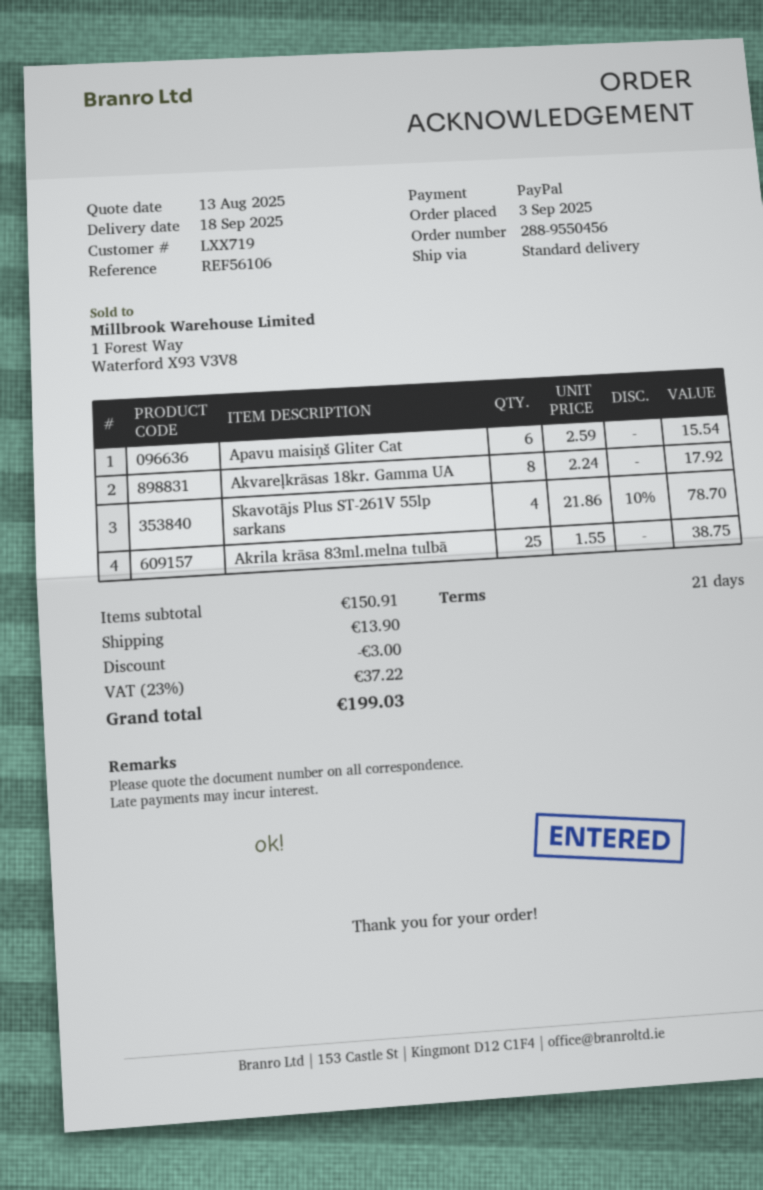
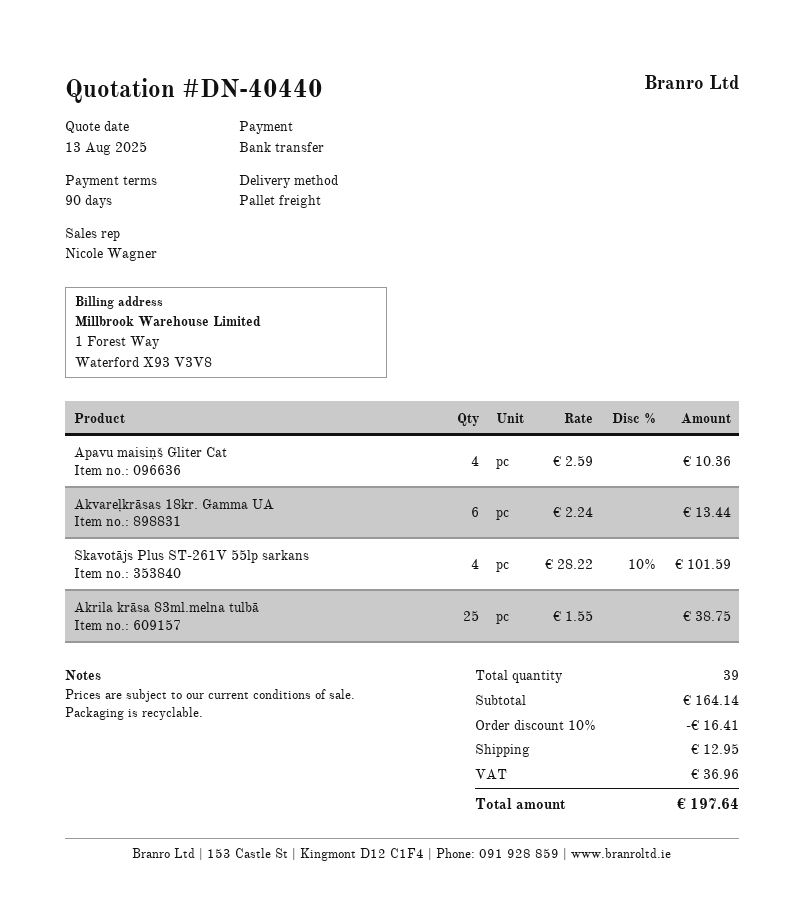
payment terms: 21 days -> 90 days
payment method: PayPal -> bank transfer
shipping method: standard -> pallet freight
Apavu maisiņš Gliter Cat: 6 x 2.59 = 15.54 -> 4 x 2.59 = 10.36
Akvareļkrāsas 18kr. Gamma UA: 8 x 2.24 = 17.92 -> 6 x 2.24 = 13.44
Skavotājs Plus ST-261V 55lp sarkans: 4 x 21.86 - 10% = 78.70 -> 4 x 28.22 - 10% = 101.59
subtotal: 150.91 -> 164.14
discount: 3.00 -> 16.41
shipping: 13.90 -> 12.95
tax: 37.22 -> 36.96
total: 199.03 -> 197.64

